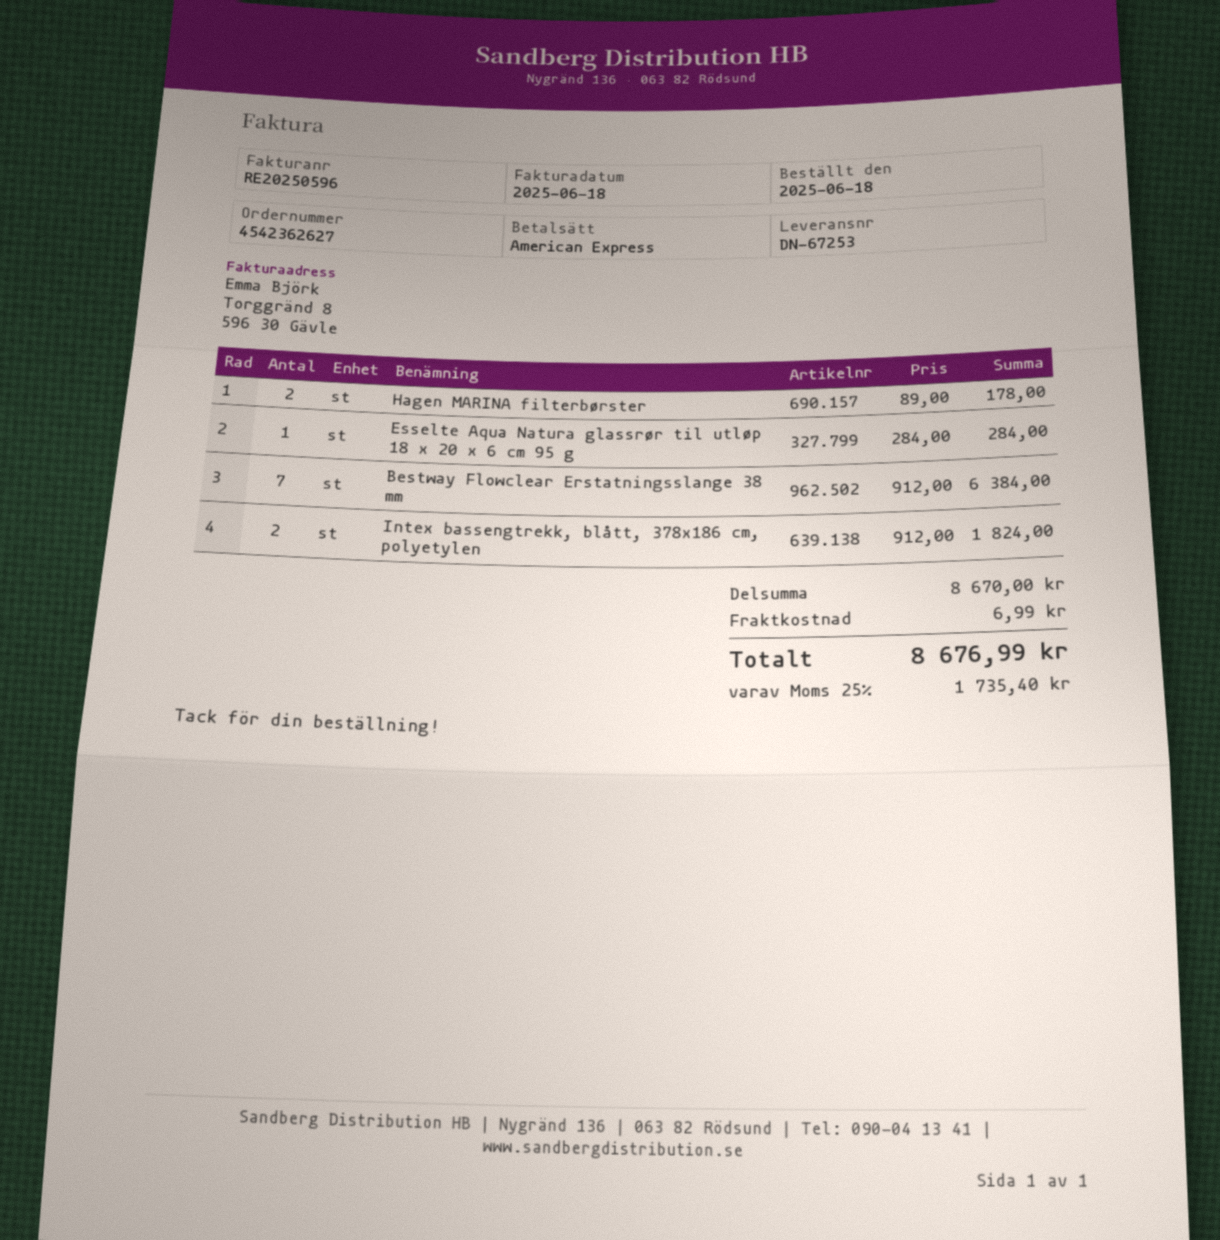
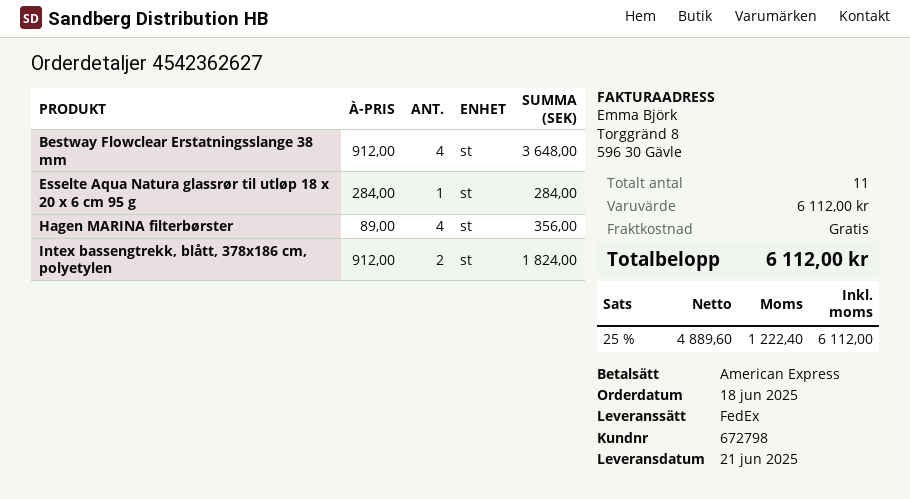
Hagen MARINA filterbørster: 2 x 89.00 = 178.00 -> 4 x 89.00 = 356.00
Bestway Flowclear Erstatningsslange 38 mm: 7 x 912.00 = 6384.00 -> 4 x 912.00 = 3648.00
subtotal: 8670.00 -> 6112.00
shipping: 6.99 -> 0.00
tax: 25% = 1735.40 -> 25% = 1222.40
total: 8676.99 -> 6112.00

